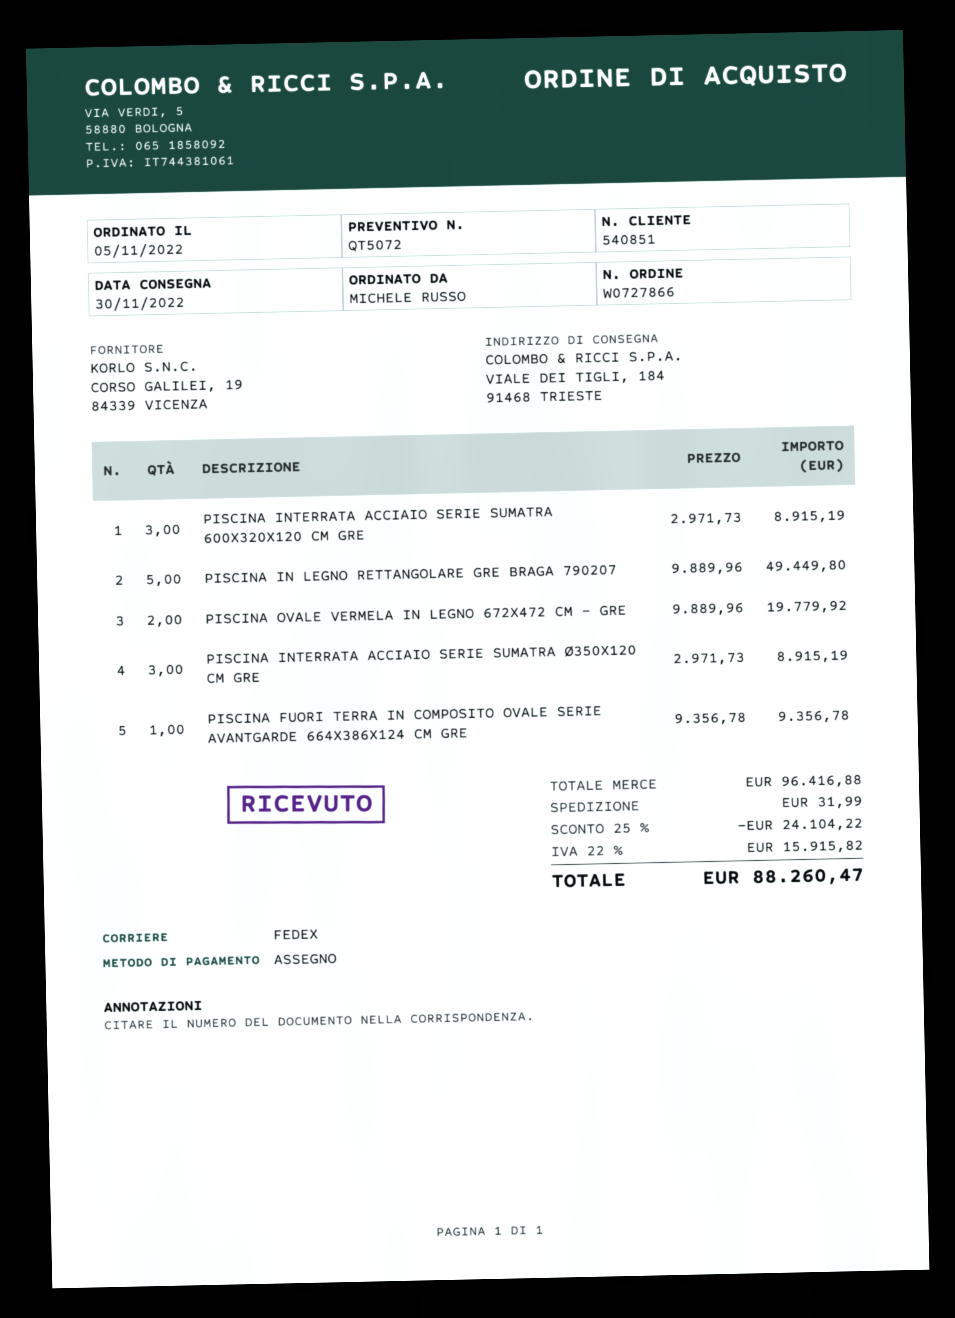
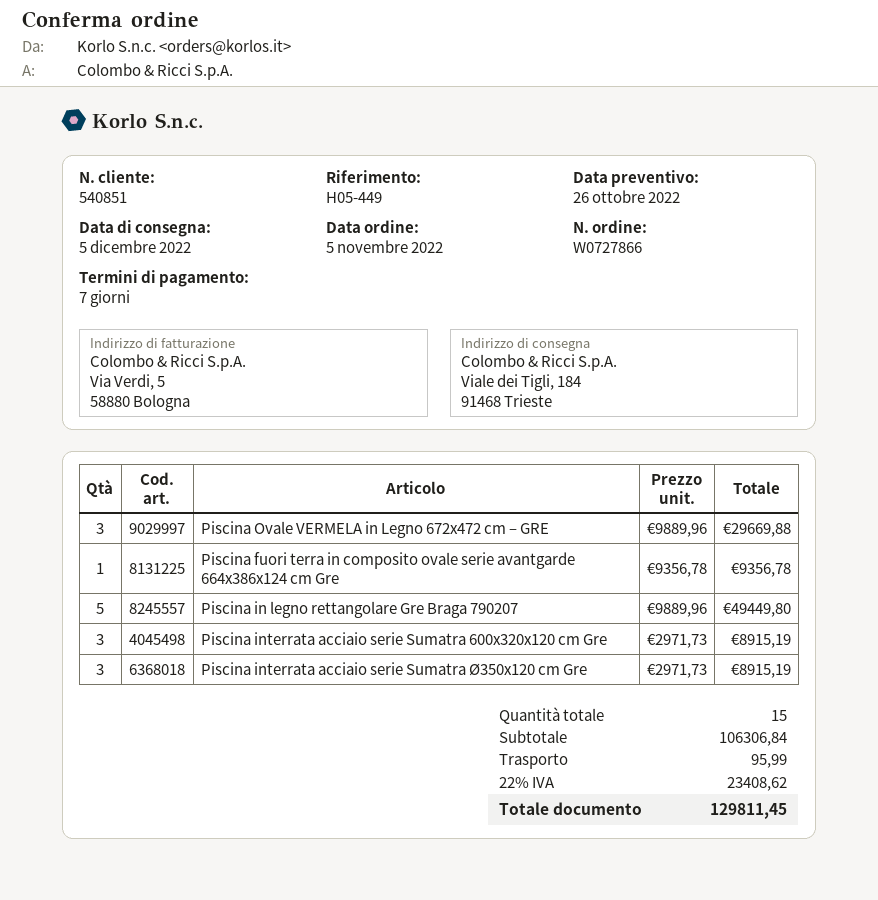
delivery date: 2022-11-30 -> 2022-12-05
PISCINA OVALE VERMELA IN LEGNO 672X472 CM – GRE: 2 x 9889.96 = 19779.92 -> 3 x 9889.96 = 29669.88
subtotal: 96416.88 -> 106306.84
discount: 25% = 24104.22 -> none
shipping: 31.99 -> 95.99
tax: 22% = 15915.82 -> 22% = 23408.62
total: 88260.47 -> 129811.45

